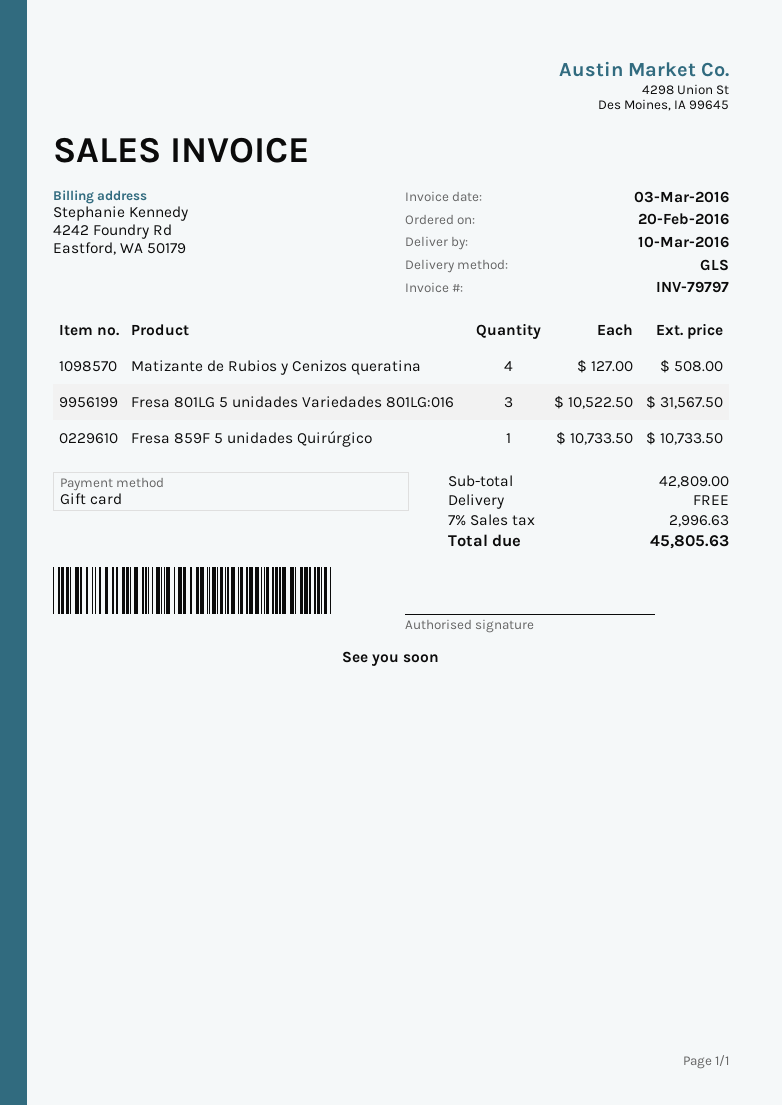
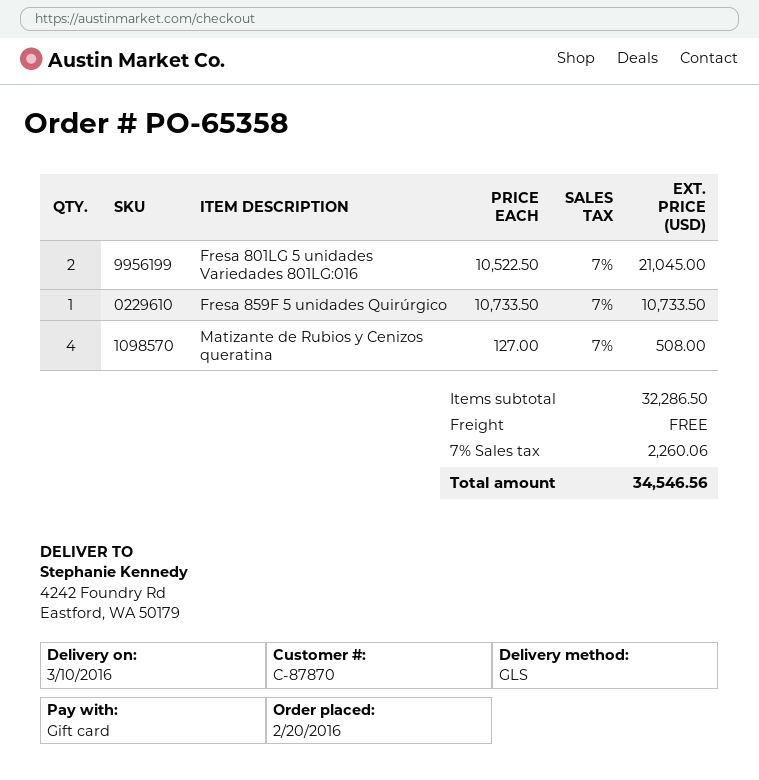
Fresa 801LG 5 unidades Variedades 801LG:016: 3 x 10522.50 = 31567.50 -> 2 x 10522.50 = 21045.00
subtotal: 42809.00 -> 32286.50
tax: 7% = 2996.63 -> 7% = 2260.06
total: 45805.63 -> 34546.56

